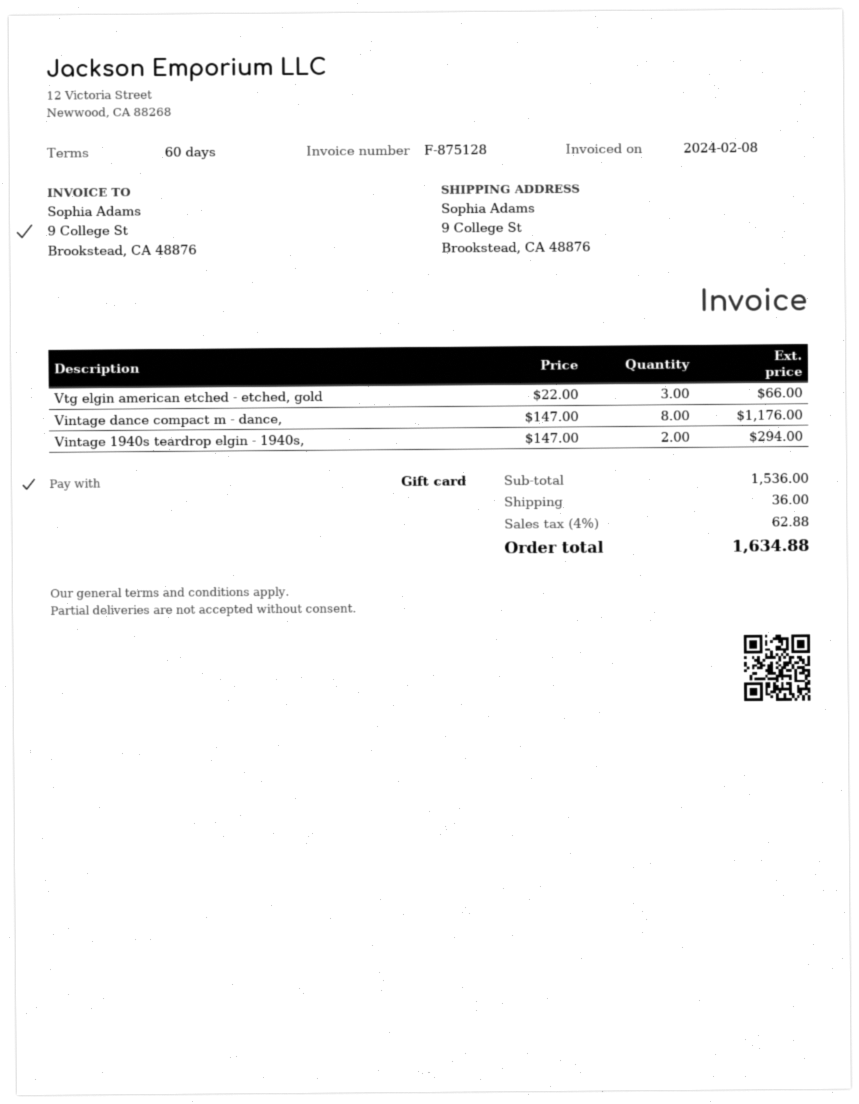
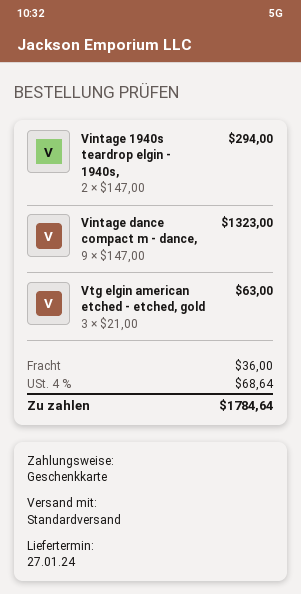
Vtg elgin american etched - etched, gold: 3 x 22.00 = 66.00 -> 3 x 21.00 = 63.00
Vintage dance compact m - dance,: 8 x 147.00 = 1176.00 -> 9 x 147.00 = 1323.00
tax: 4% = 62.88 -> 4% = 68.64
total: 1634.88 -> 1784.64

